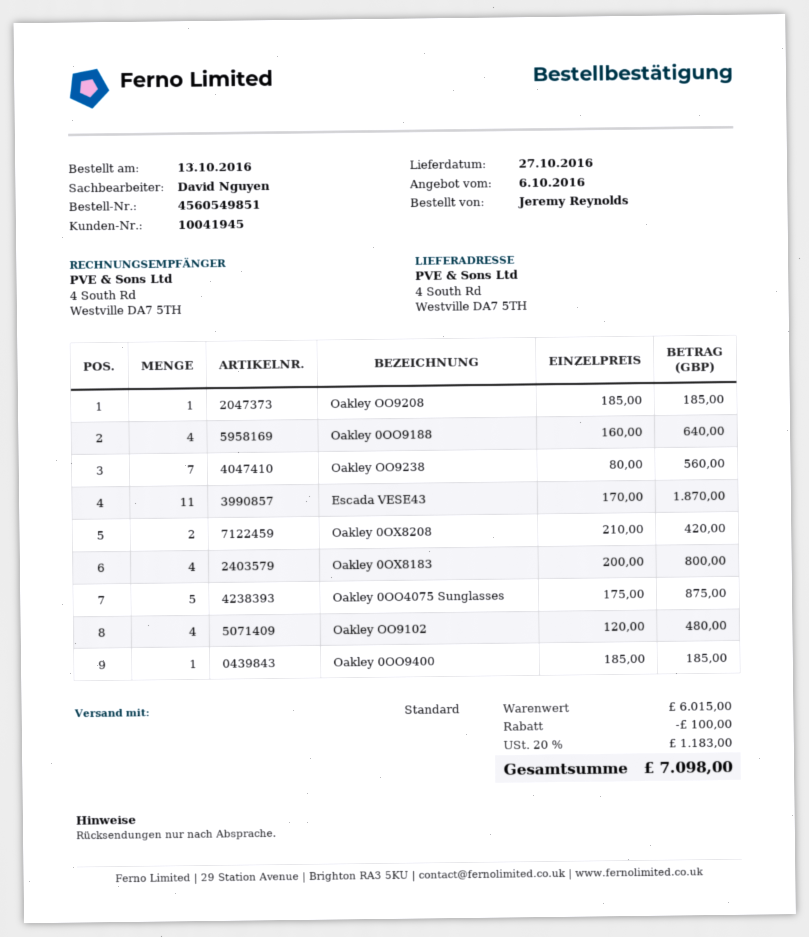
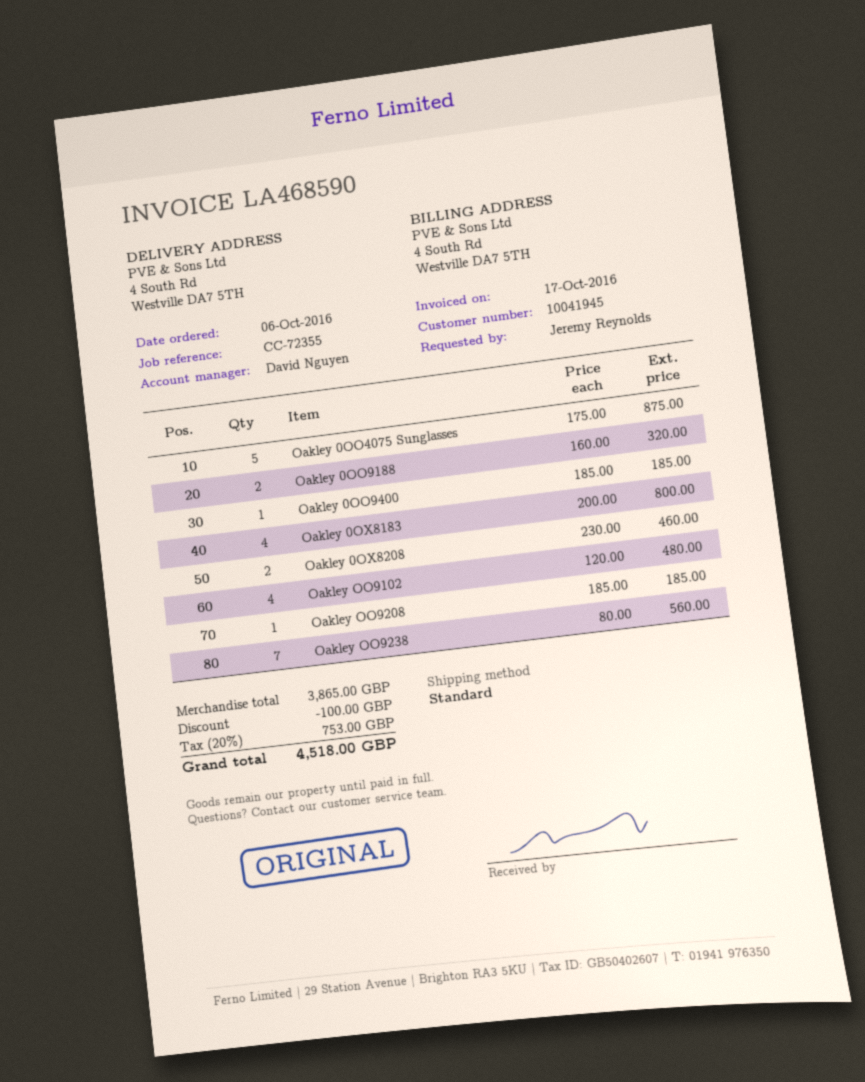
order date: 2016-10-13 -> 2016-10-06
Oakley 0OO9188: 4 x 160.00 = 640.00 -> 2 x 160.00 = 320.00
Escada VESE43: 11 x 170.00 = 1870.00 -> none
Oakley 0OX8208: 2 x 210.00 = 420.00 -> 2 x 230.00 = 460.00
subtotal: 6015.00 -> 3865.00
tax: 20% = 1183.00 -> 20% = 753.00
total: 7098.00 -> 4518.00

